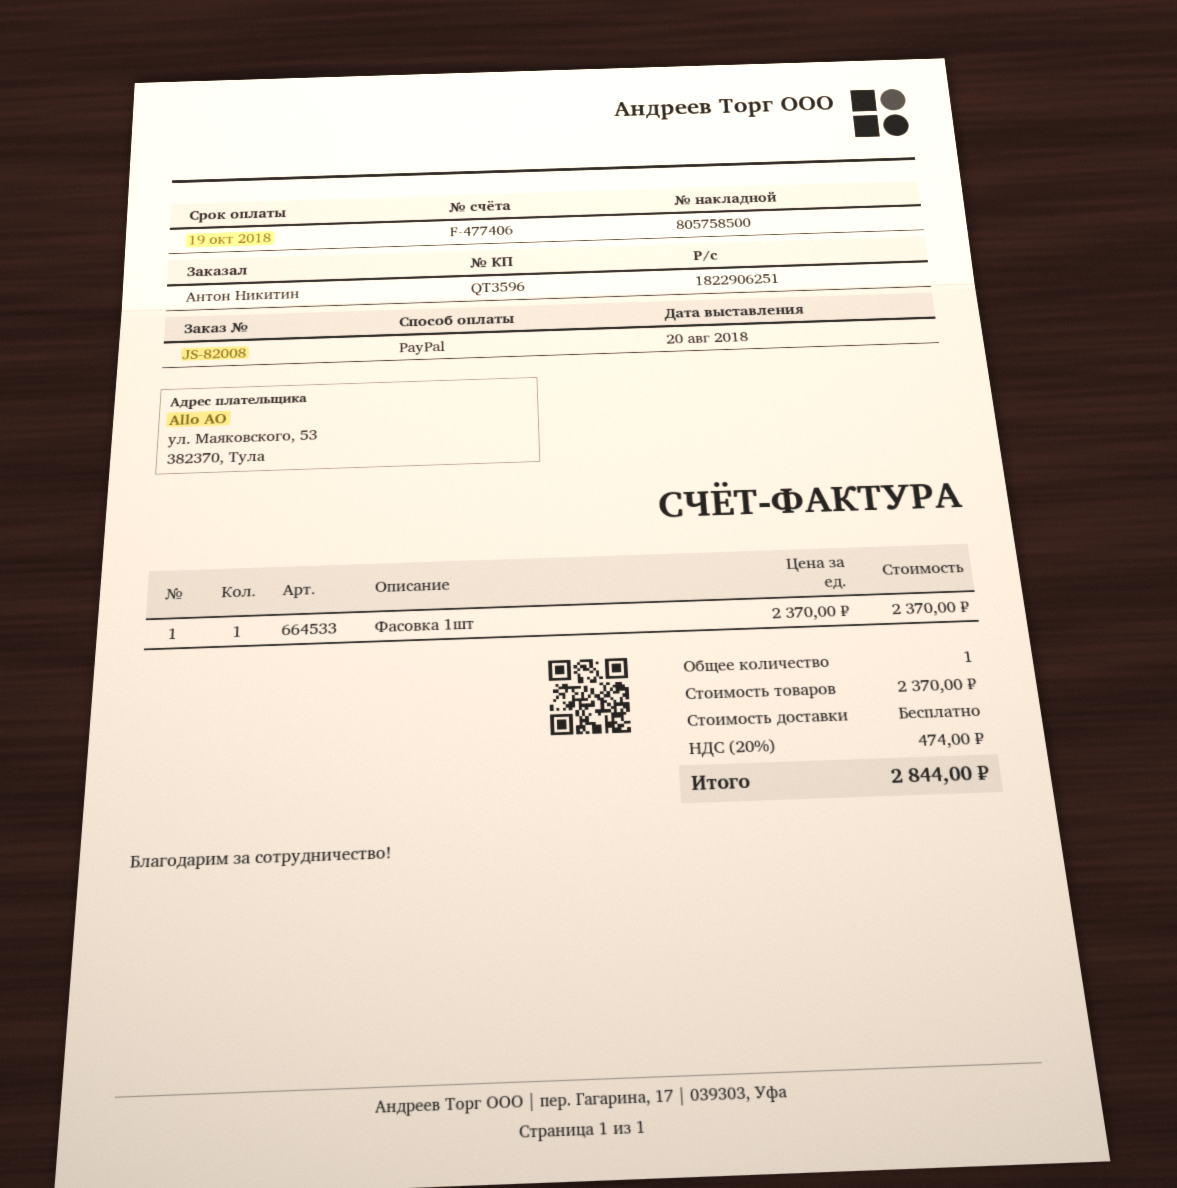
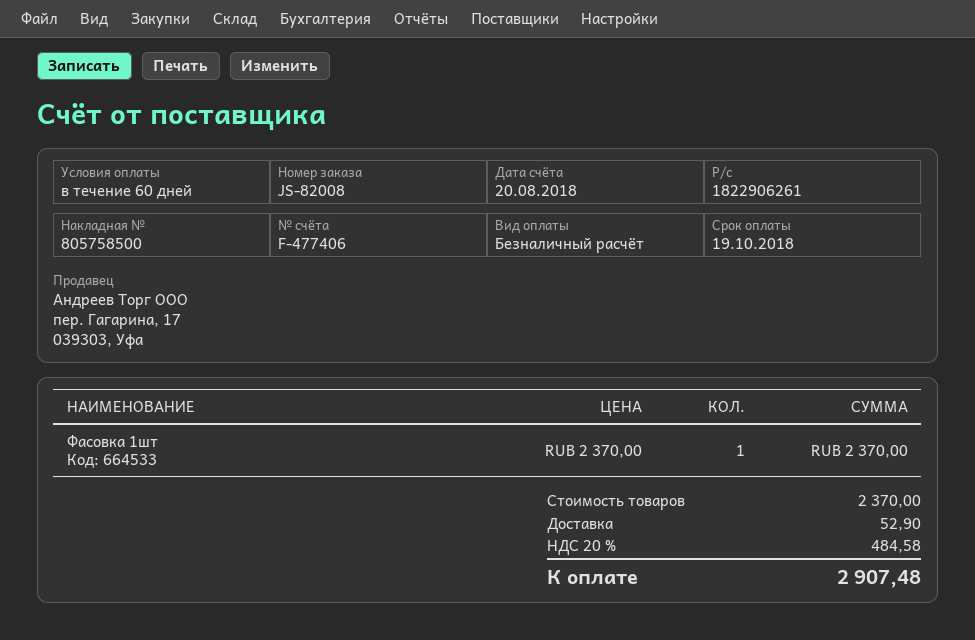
payment method: PayPal -> bank transfer
bank account: 1822906251 -> 1822906261
shipping: 0.00 -> 52.90
tax: 20% = 474.00 -> 20% = 484.58
total: 2844.00 -> 2907.48

